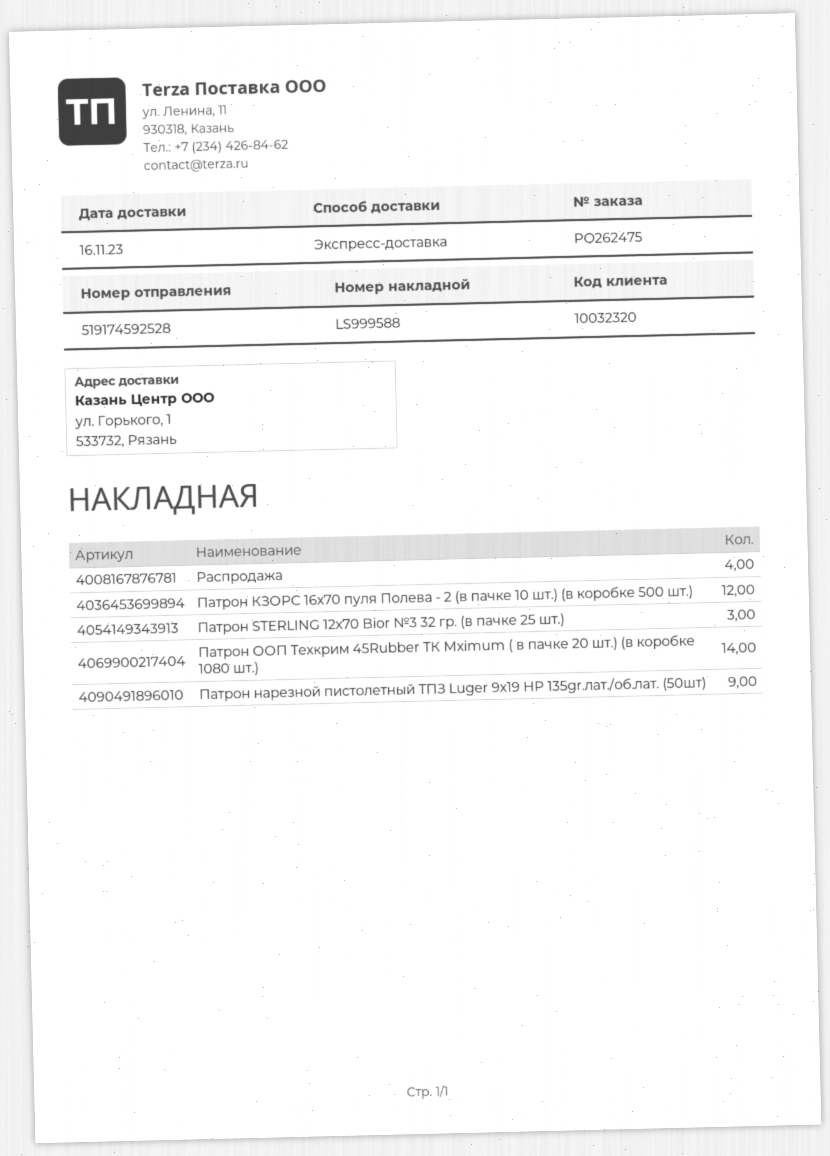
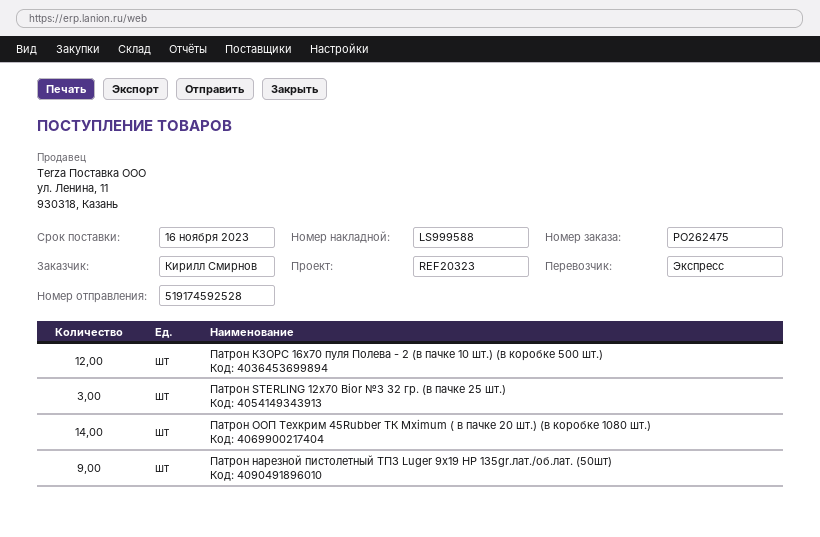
Распродажа: 4 -> none

